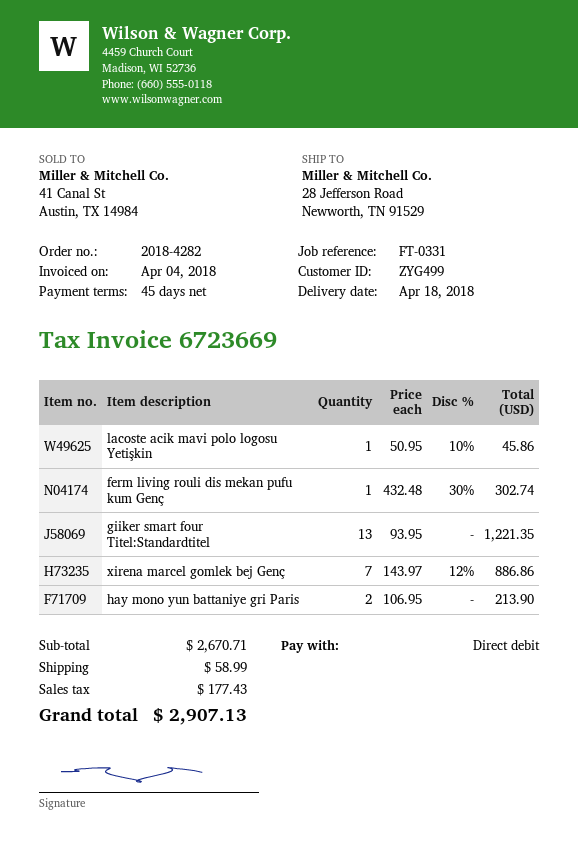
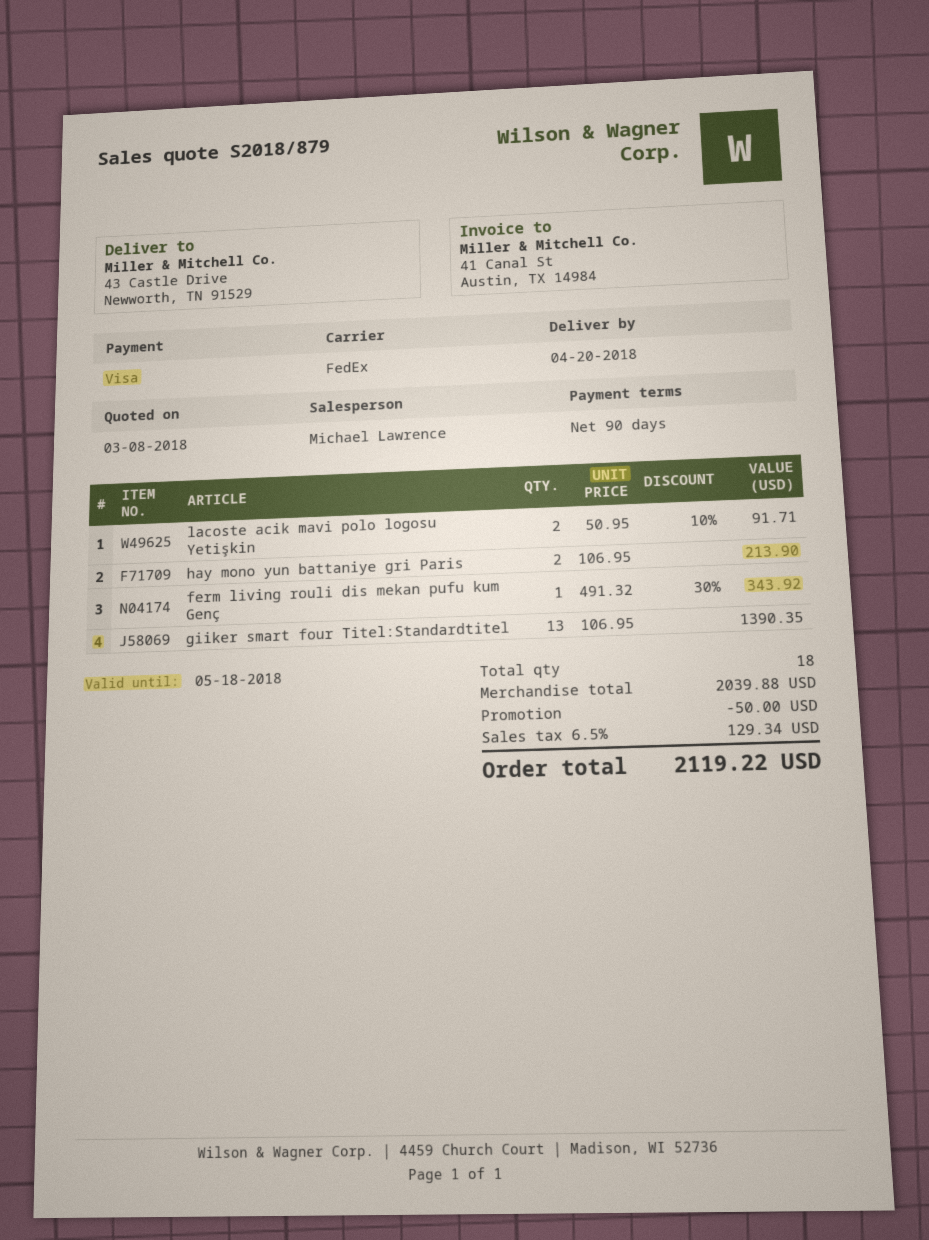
delivery date: 2018-04-18 -> 2018-04-20
payment terms: 45 days -> 90 days
payment method: direct debit -> Visa
ship to: 28 Jefferson Road, Newworth, TN 91529 -> 43 Castle Drive, Newworth, TN 91529
lacoste acik mavi polo logosu Yetişkin: 1 x 50.95 - 10% = 45.86 -> 2 x 50.95 - 10% = 91.71
ferm living rouli dis mekan pufu kum Genç: 1 x 432.48 - 30% = 302.74 -> 1 x 491.32 - 30% = 343.92
giiker smart four Titel:Standardtitel: 13 x 93.95 = 1221.35 -> 13 x 106.95 = 1390.35
xirena marcel gomlek bej Genç: 7 x 143.97 - 12% = 886.86 -> none
subtotal: 2670.71 -> 2039.88
discount: none -> 50.00
shipping: 58.99 -> none
tax: 177.43 -> 129.34
total: 2907.13 -> 2119.22

